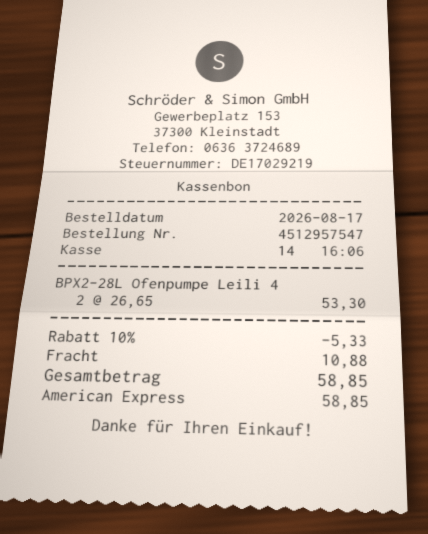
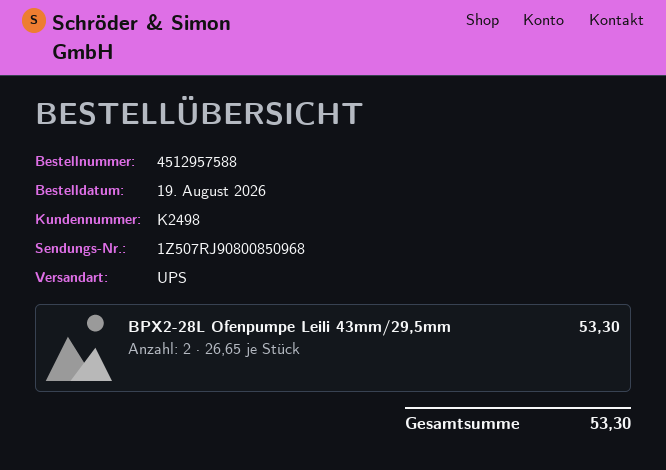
order number: 4512957547 -> 4512957588
order date: 2026-08-17 -> 2026-08-19
discount: 10% = 5.33 -> none
shipping: 10.88 -> none
total: 58.85 -> 53.30

